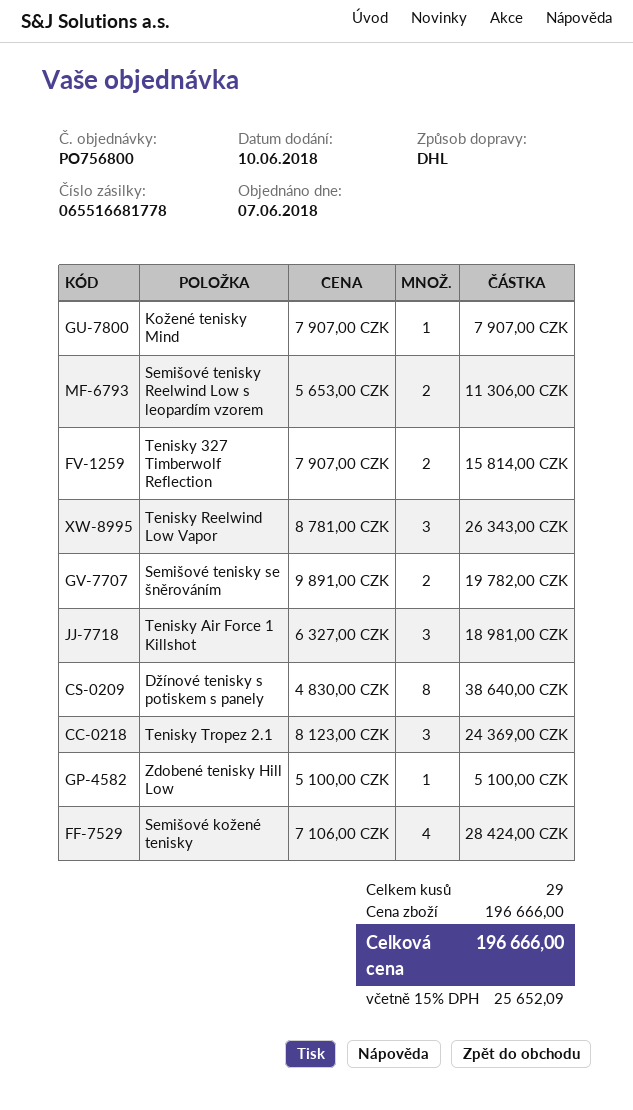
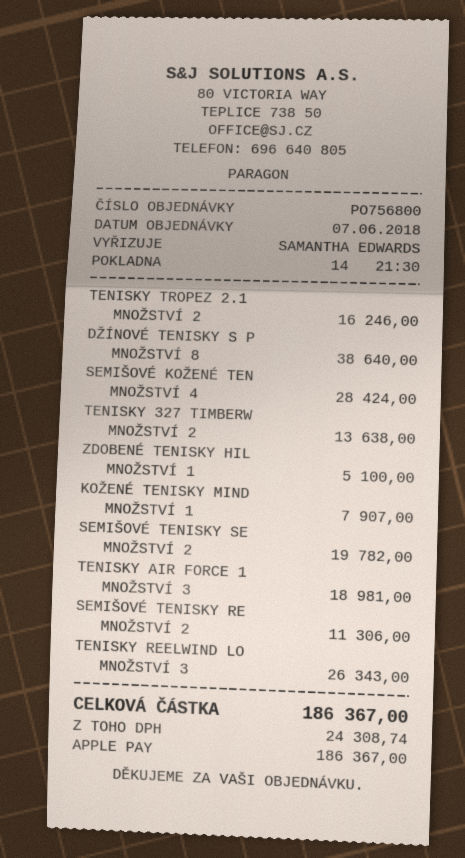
Tenisky 327 Timberwolf Reflection: 2 for 15814.00 -> 2 for 13638.00
Tenisky Tropez 2.1: 3 for 24369.00 -> 2 for 16246.00
tax: 25652.09 -> 24308.74
total: 196666.00 -> 186367.00

